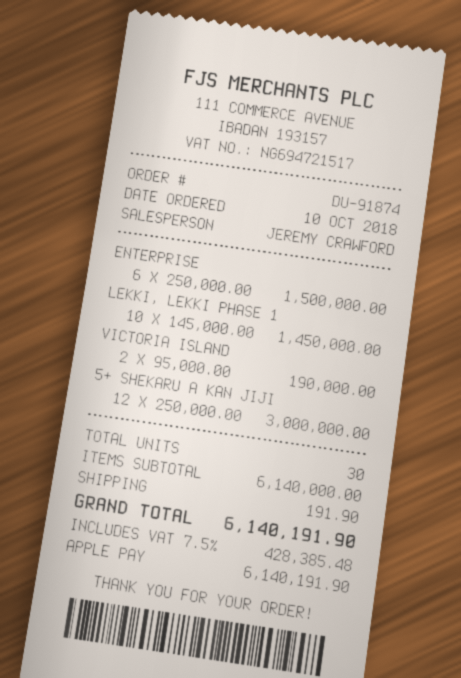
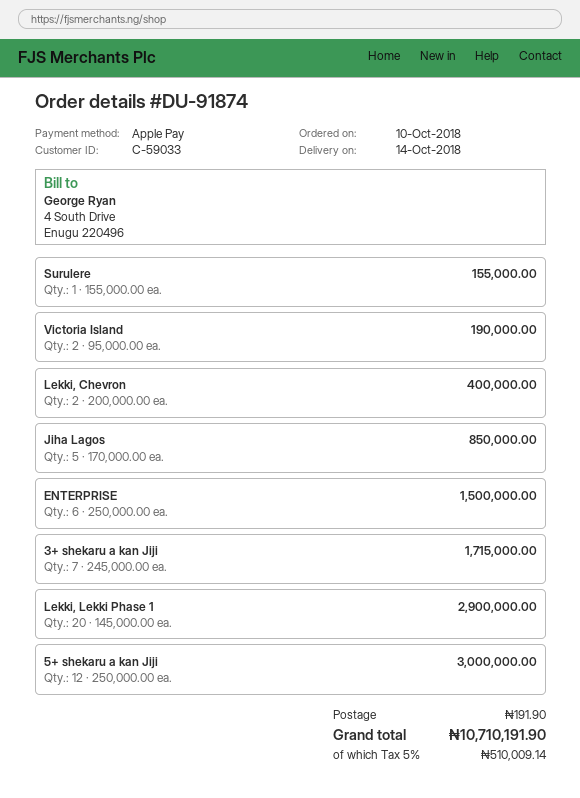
LEKKI, LEKKI PHASE 1: 10 x 145000.00 = 1450000.00 -> 20 x 145000.00 = 2900000.00
Surulere: none -> 1 x 155000.00 = 155000.00
Lekki, Chevron: none -> 2 x 200000.00 = 400000.00
Jiha Lagos: none -> 5 x 170000.00 = 850000.00
3+ shekaru a kan Jiji: none -> 7 x 245000.00 = 1715000.00
tax: 7.5% = 428385.48 -> 5% = 510009.14
total: 6140191.90 -> 10710191.90

